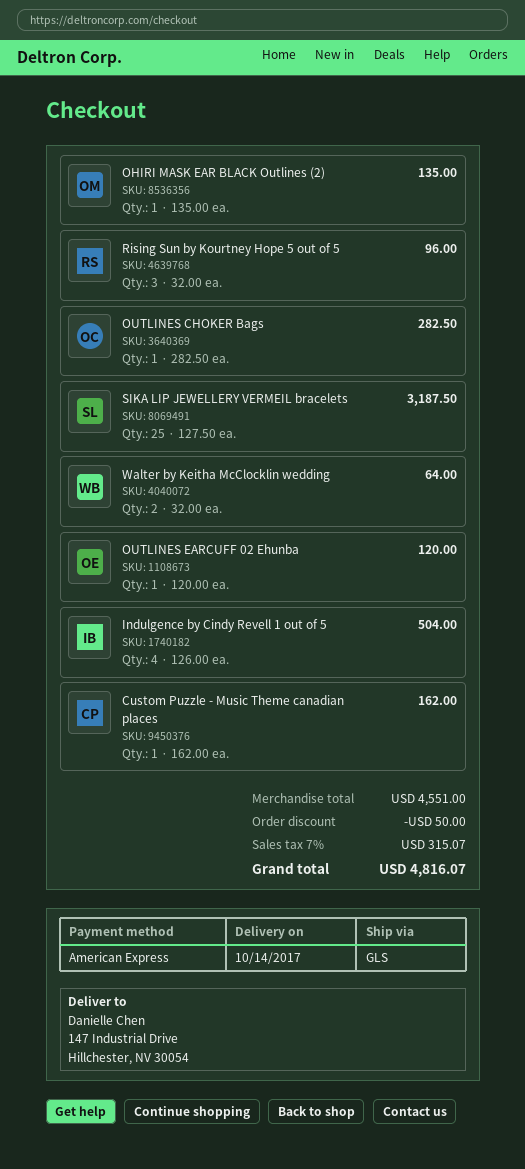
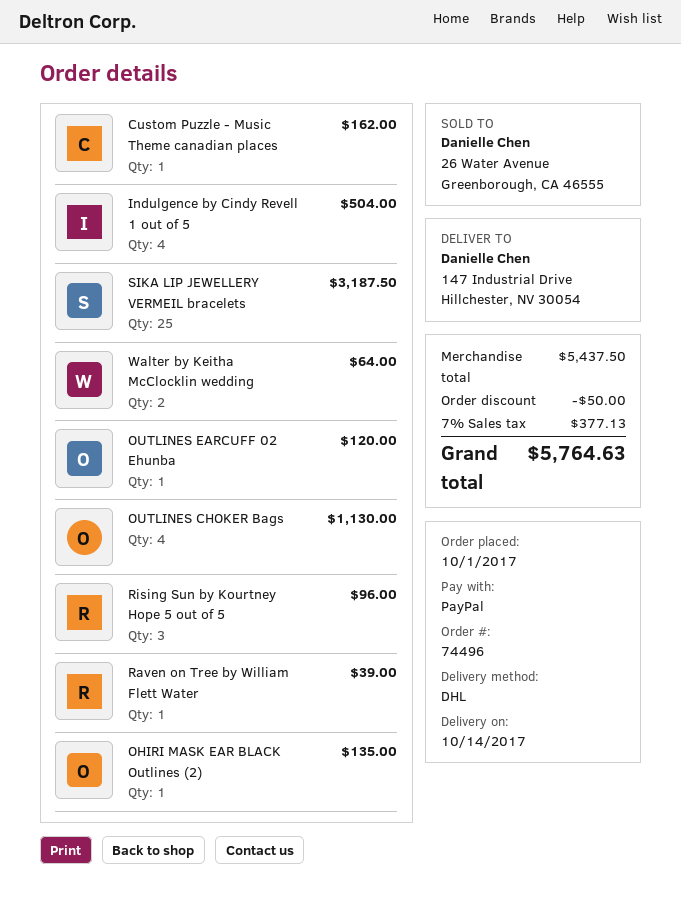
payment method: American Express -> PayPal
shipping method: GLS -> DHL
OUTLINES CHOKER Bags: 1 for 282.50 -> 4 for 1130.00
Raven on Tree by William Flett Water: none -> 1 for 39.00
subtotal: 4551.00 -> 5437.50
tax: 7% = 315.07 -> 7% = 377.13
total: 4816.07 -> 5764.63

